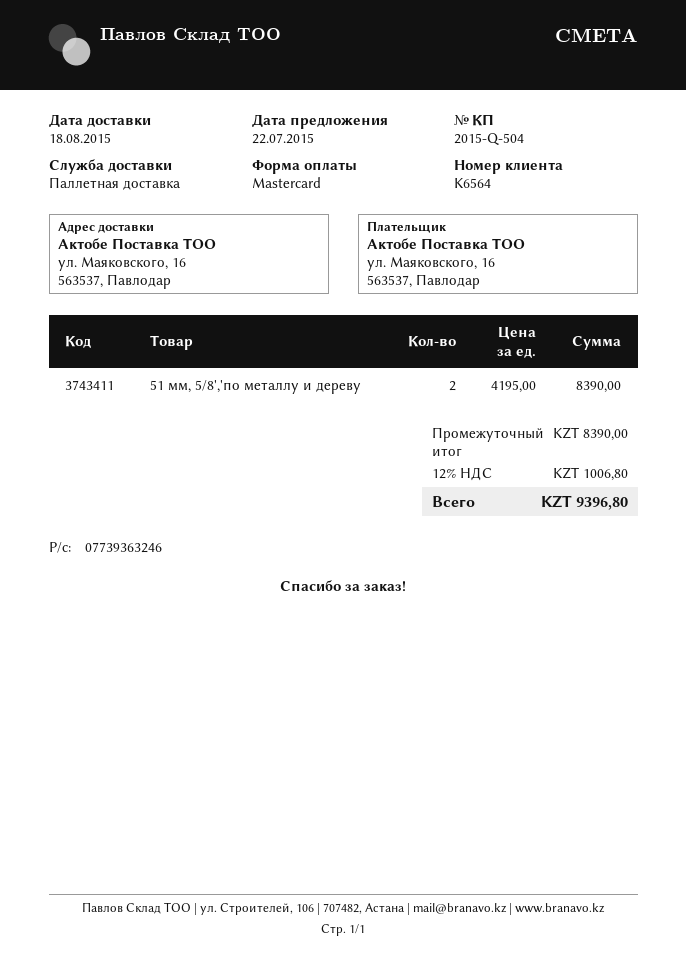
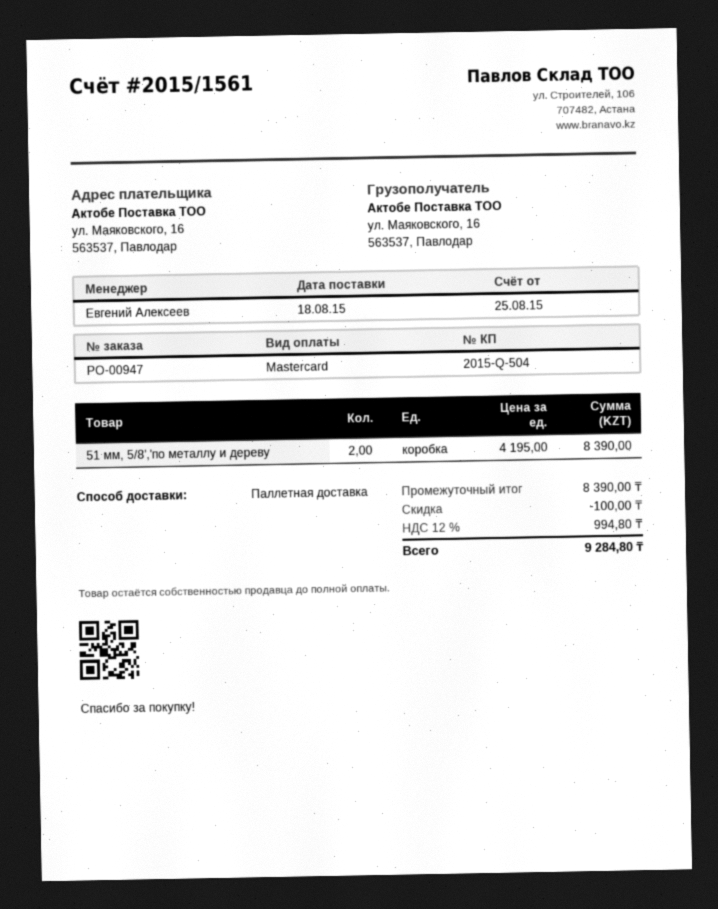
discount: none -> 100.00
tax: 12% = 1006.80 -> 12% = 994.80
total: 9396.80 -> 9284.80

